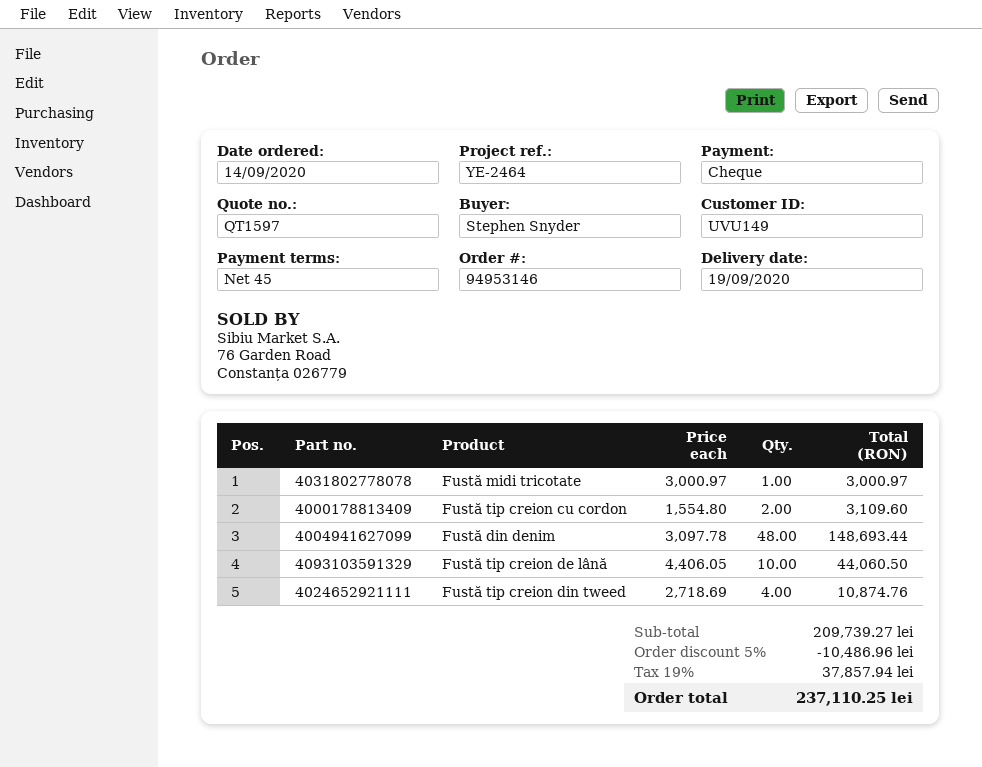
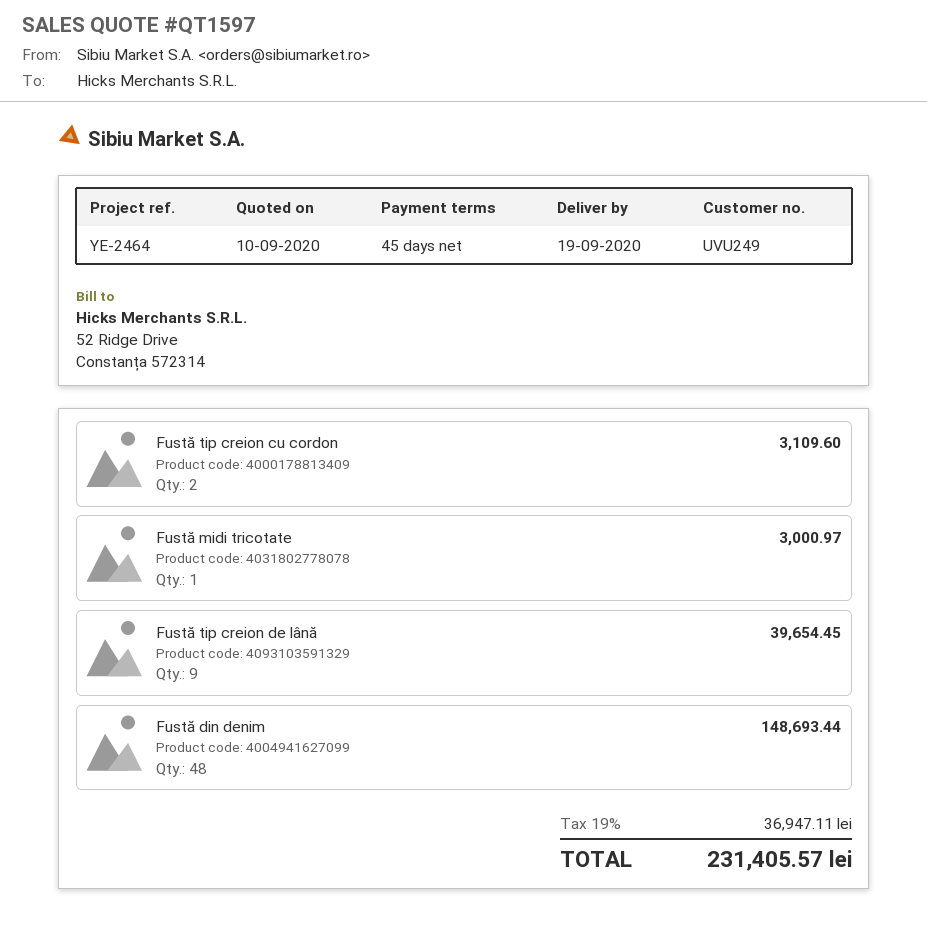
customer number: UVU149 -> UVU249
Fustă tip creion de lână: 10 for 44060.50 -> 9 for 39654.45
Fustă tip creion din tweed: 4 for 10874.76 -> none
discount: 5% = 10486.96 -> none
tax: 19% = 37857.94 -> 19% = 36947.11
total: 237110.25 -> 231405.57

